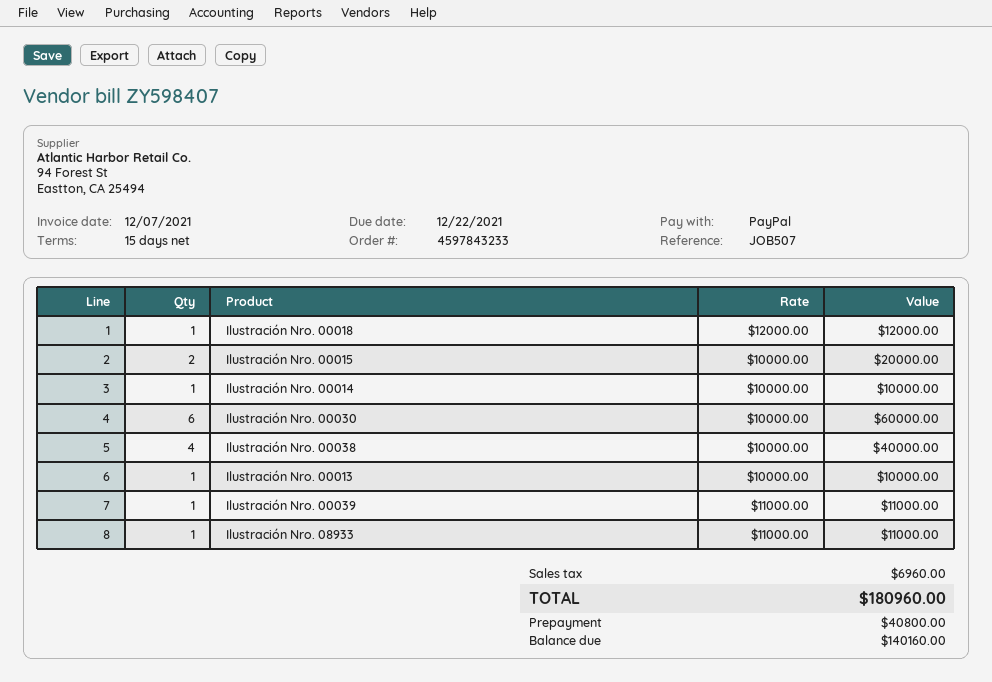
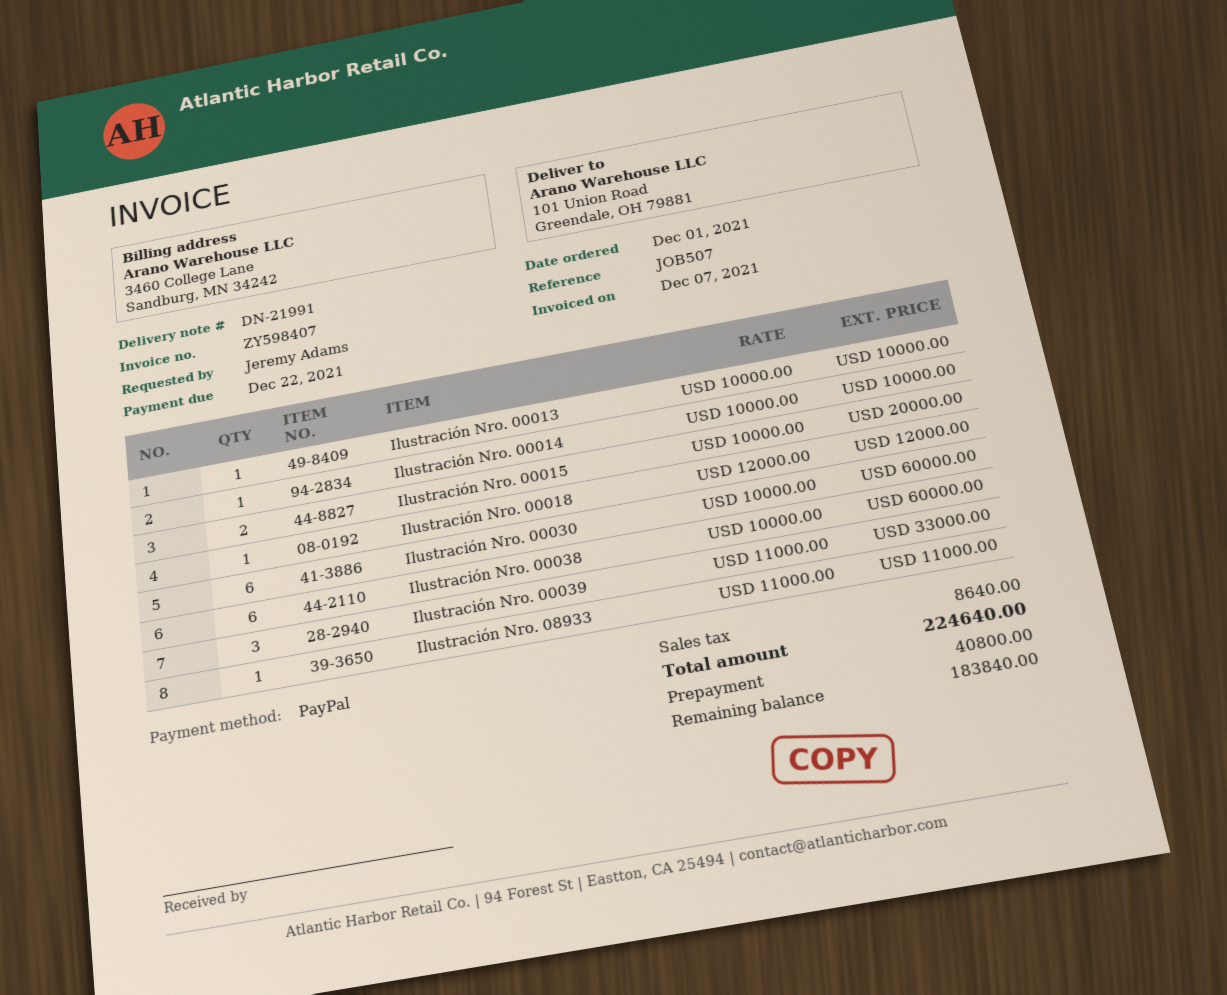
Ilustración Nro. 00038: 4 x 10000.00 = 40000.00 -> 6 x 10000.00 = 60000.00
Ilustración Nro. 00039: 1 x 11000.00 = 11000.00 -> 3 x 11000.00 = 33000.00
tax: 6960.00 -> 8640.00
total: 180960.00 -> 224640.00
balance: 140160.00 -> 183840.00

